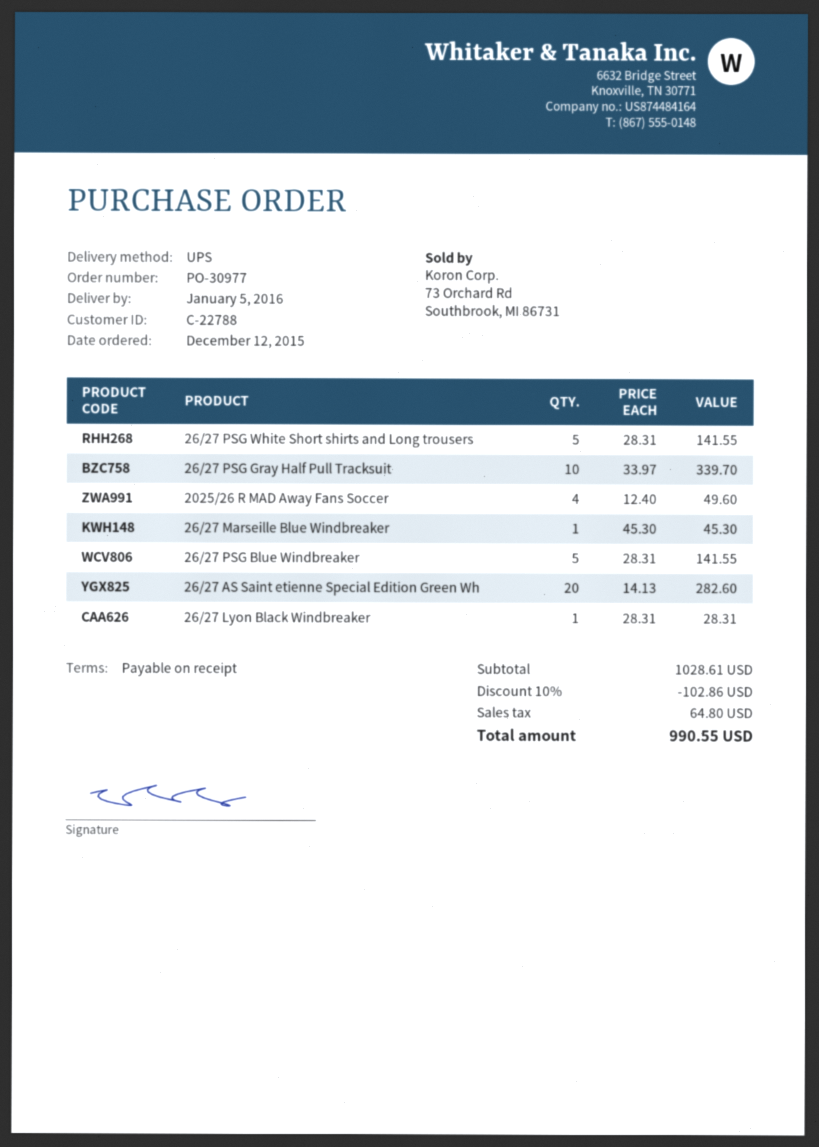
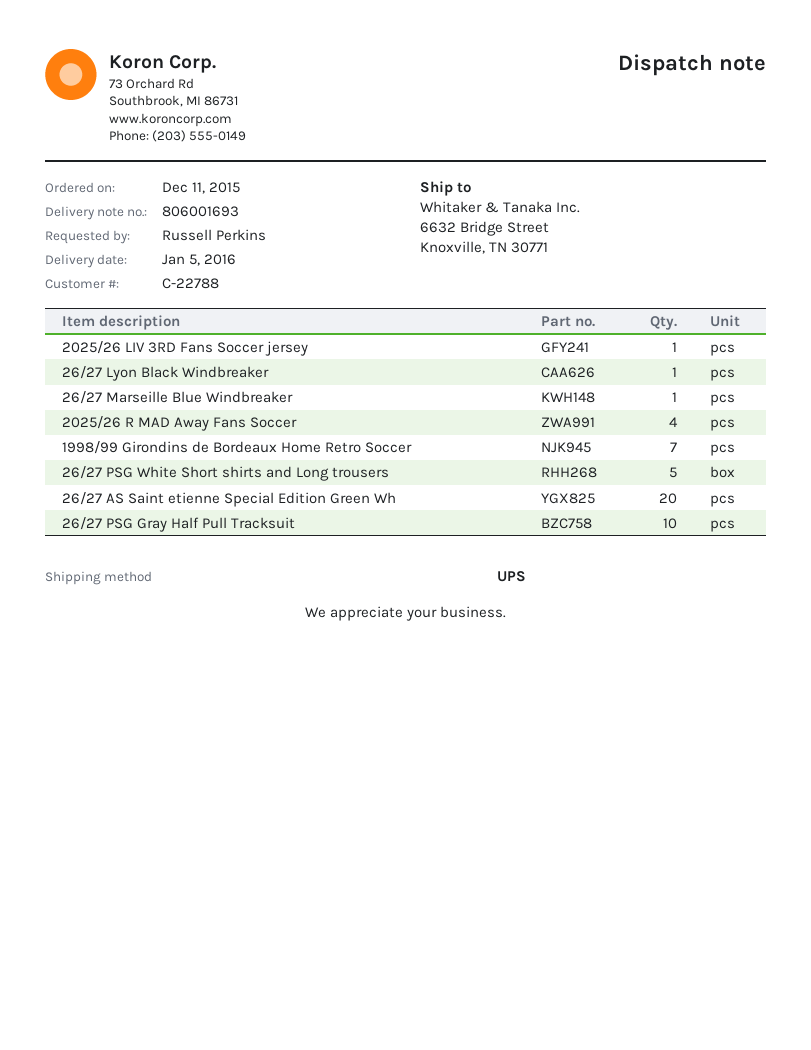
order date: 2015-12-12 -> 2015-12-11
26/27 PSG Blue Windbreaker: 5 -> none
2025/26 LIV 3RD Fans Soccer jersey: none -> 1
1998/99 Girondins de Bordeaux Home Retro Soccer: none -> 7

